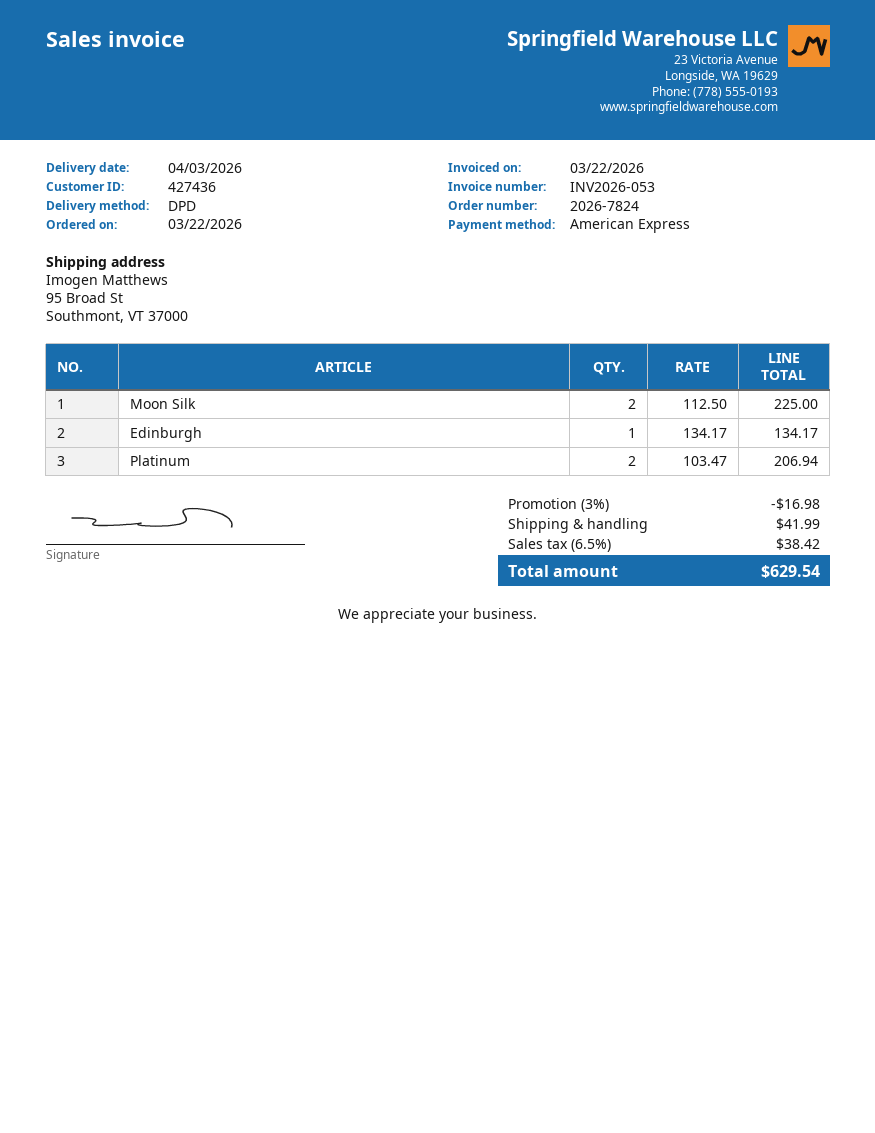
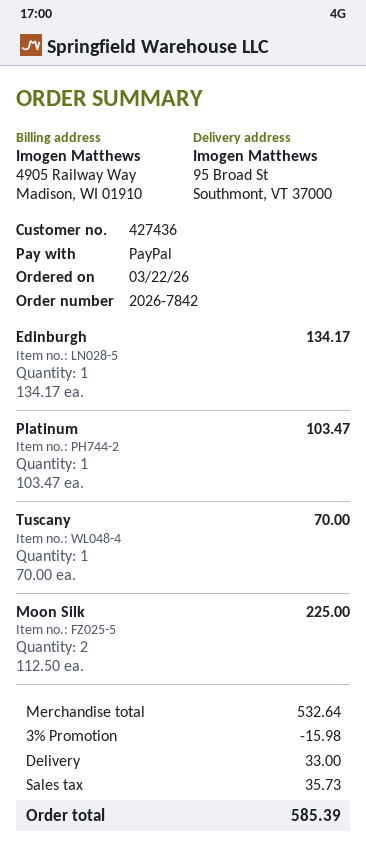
order number: 2026-7824 -> 2026-7842
payment method: American Express -> PayPal
Platinum: 2 x 103.47 = 206.94 -> 1 x 103.47 = 103.47
Tuscany: none -> 1 x 70.00 = 70.00
discount: 3% = 16.98 -> 3% = 15.98
shipping: 41.99 -> 33.00
tax: 38.42 -> 35.73
total: 629.54 -> 585.39

